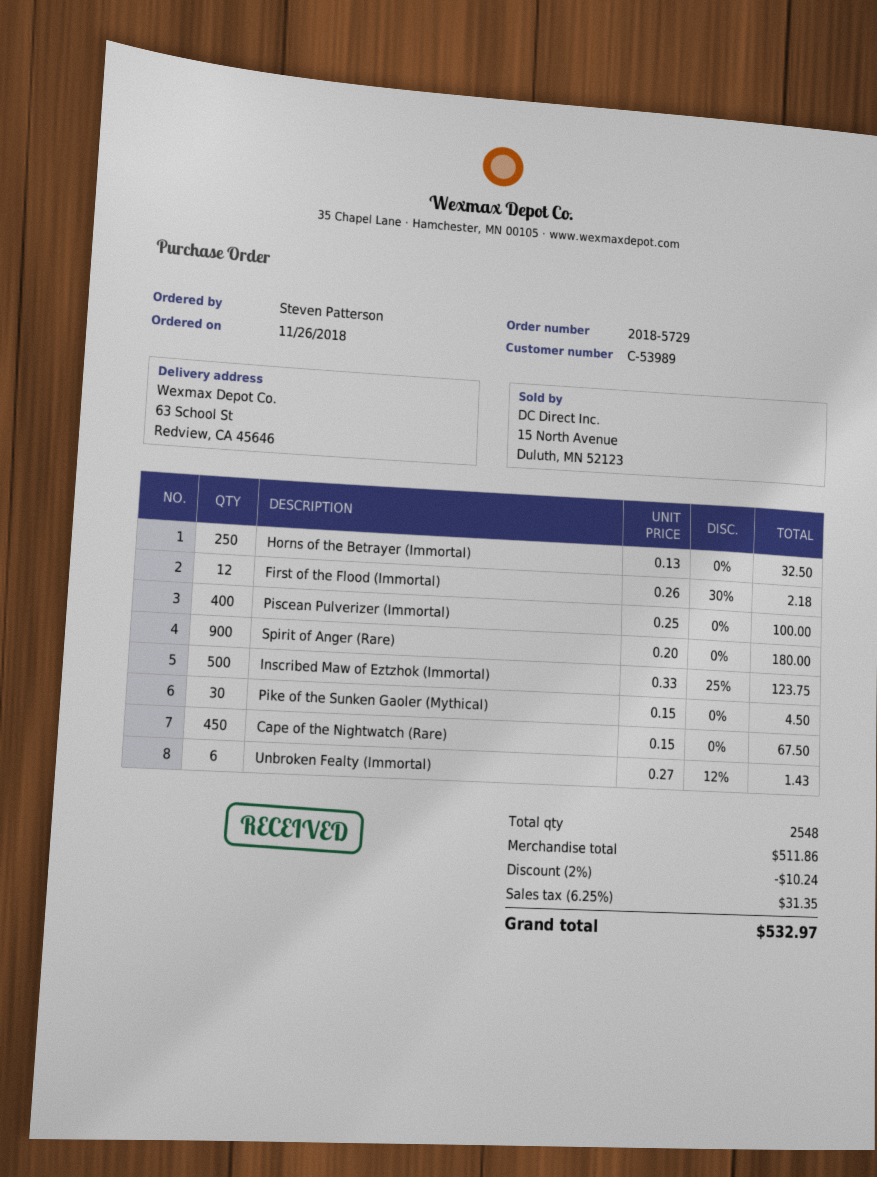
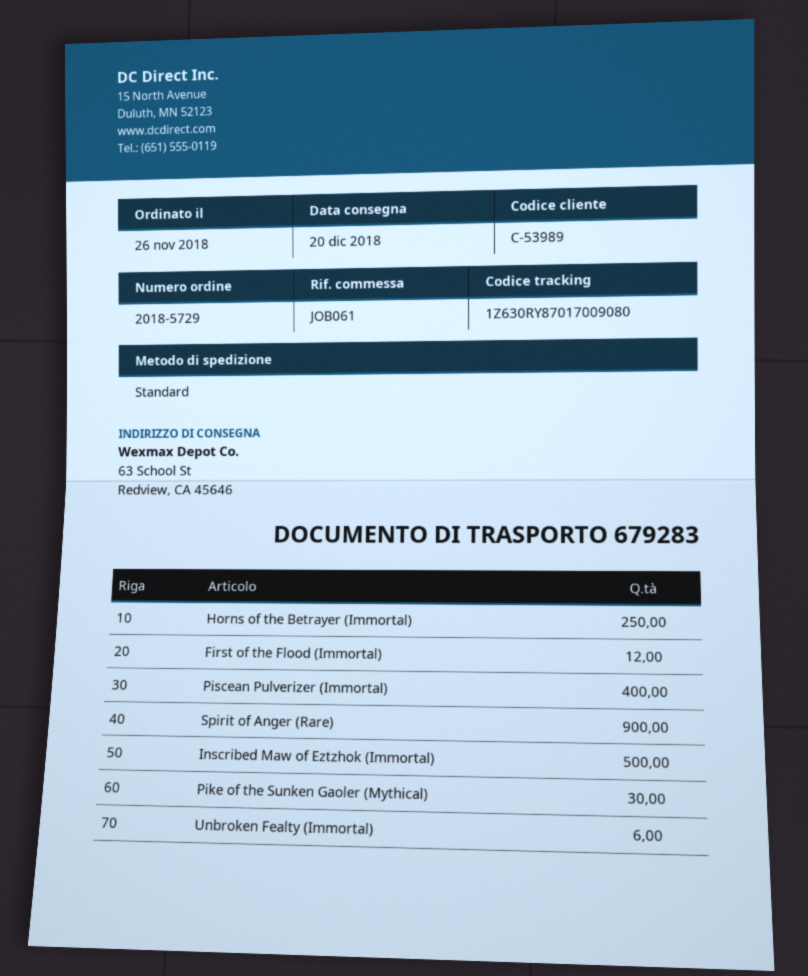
Cape of the Nightwatch (Rare): 450 -> none

